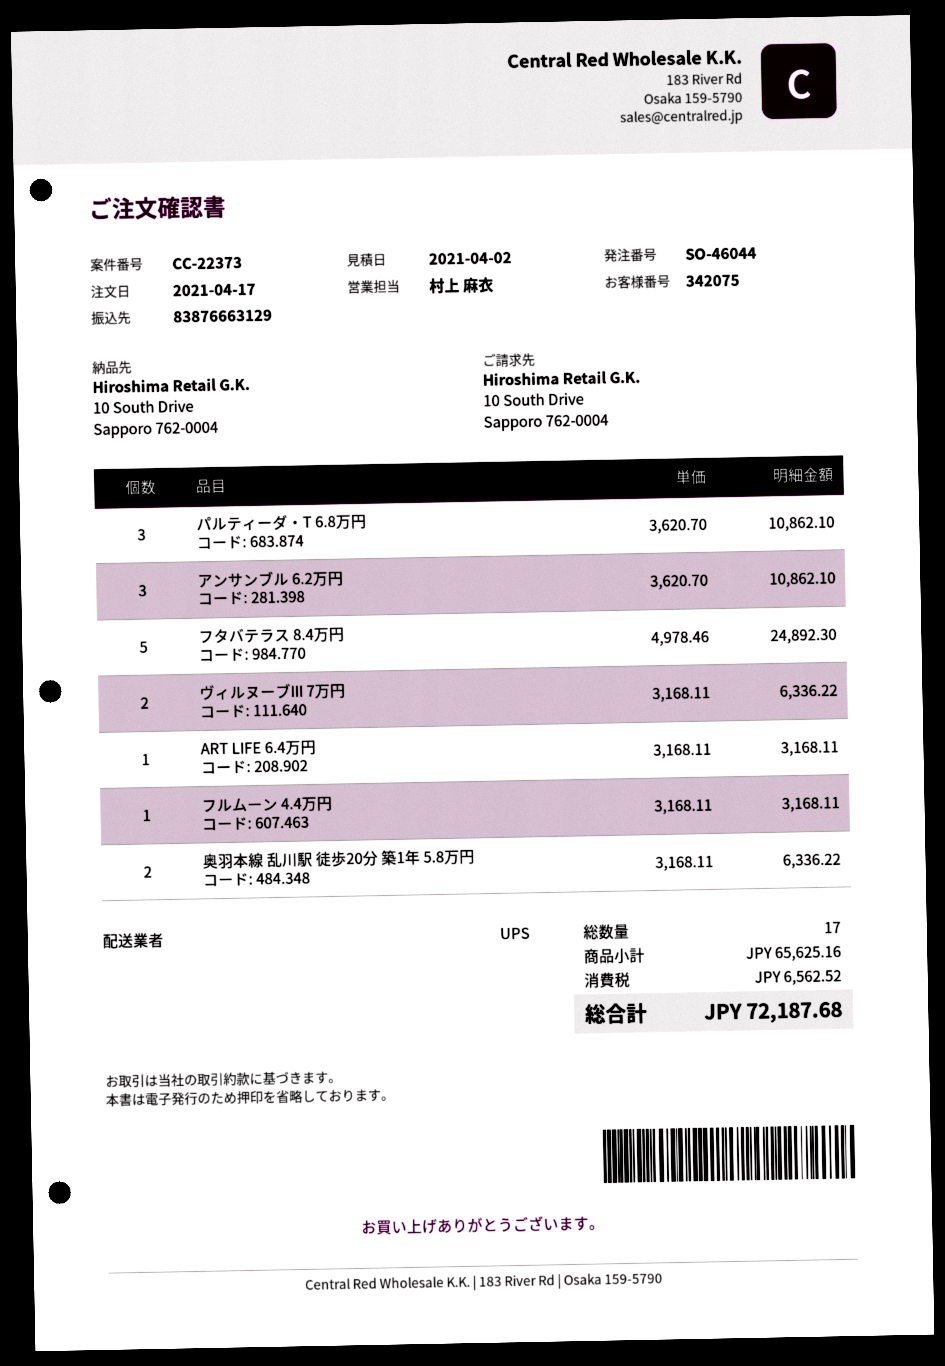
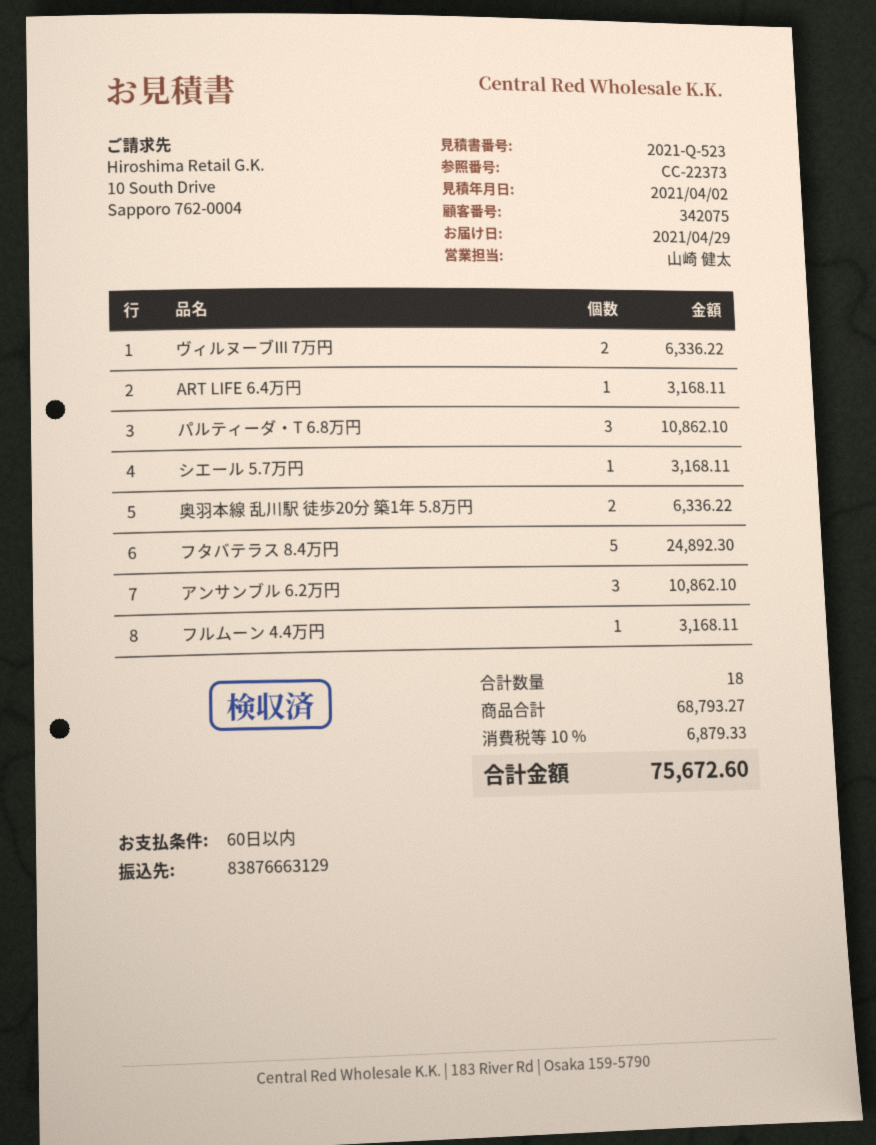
sales rep: 村上 麻衣 -> 山崎 健太
シエール 5.7万円: none -> 1 for 3168.11
total quantity: 17 -> 18
subtotal: 65625.16 -> 68793.27
tax: 6562.52 -> 6879.33
total: 72187.68 -> 75672.60

